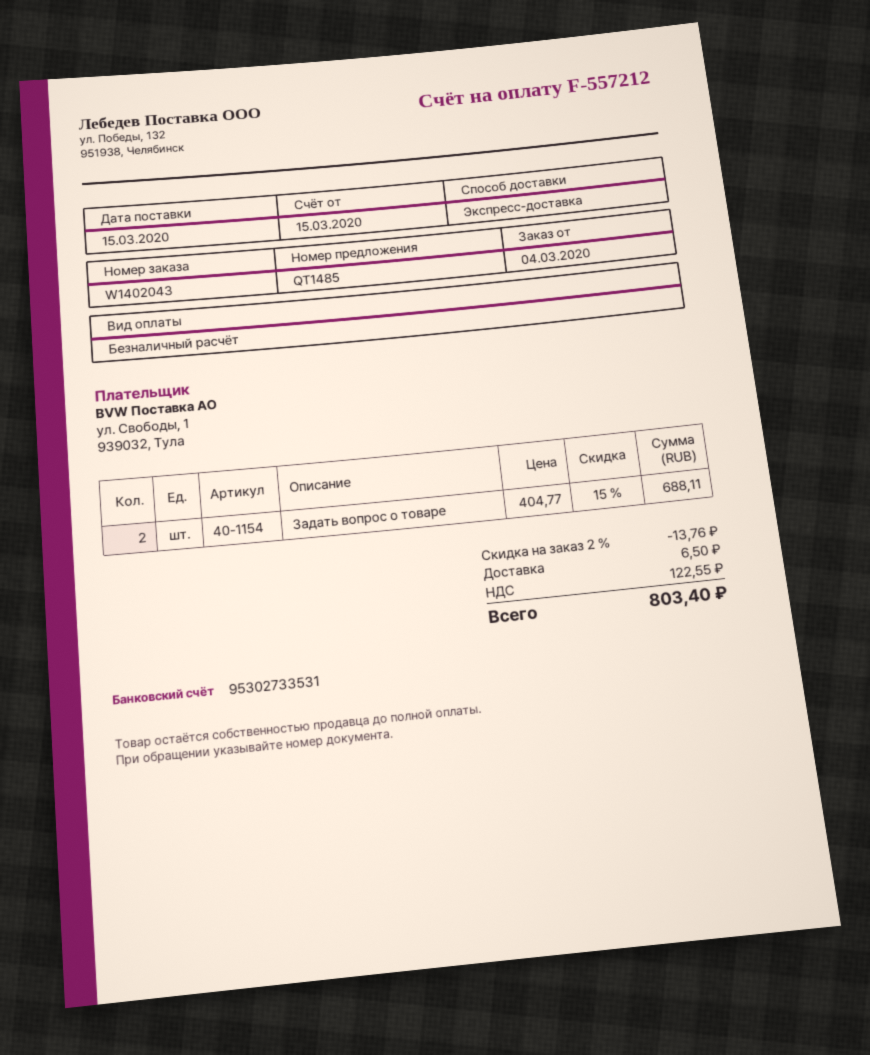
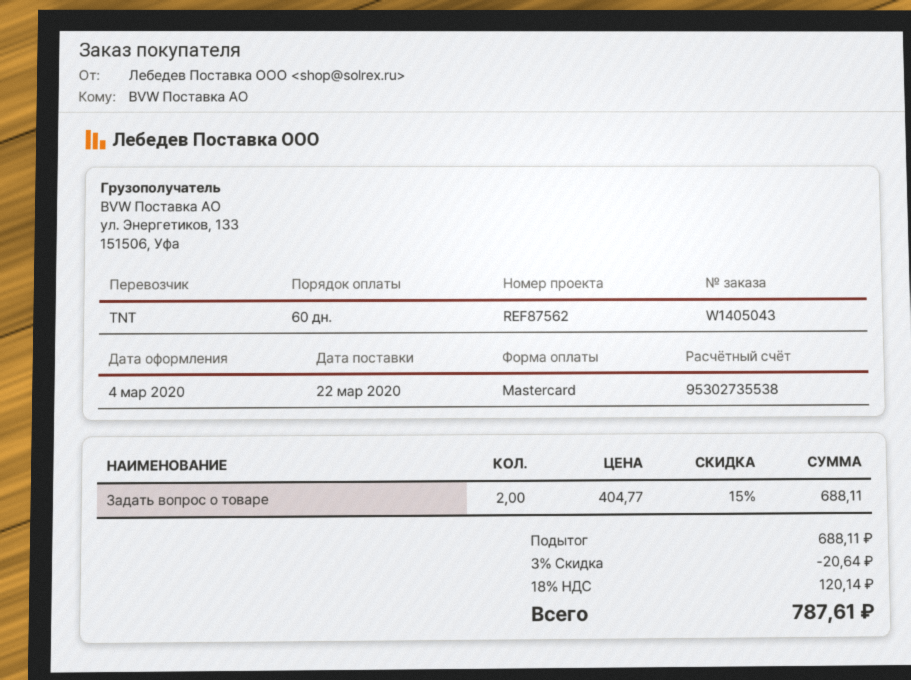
order number: W1402043 -> W1405043
delivery date: 2020-03-15 -> 2020-03-22
payment method: bank transfer -> Mastercard
bank account: 95302733531 -> 95302735538
shipping method: express -> TNT
discount: 2% = 13.76 -> 3% = 20.64
shipping: 6.50 -> none
tax: 122.55 -> 120.14
total: 803.40 -> 787.61

